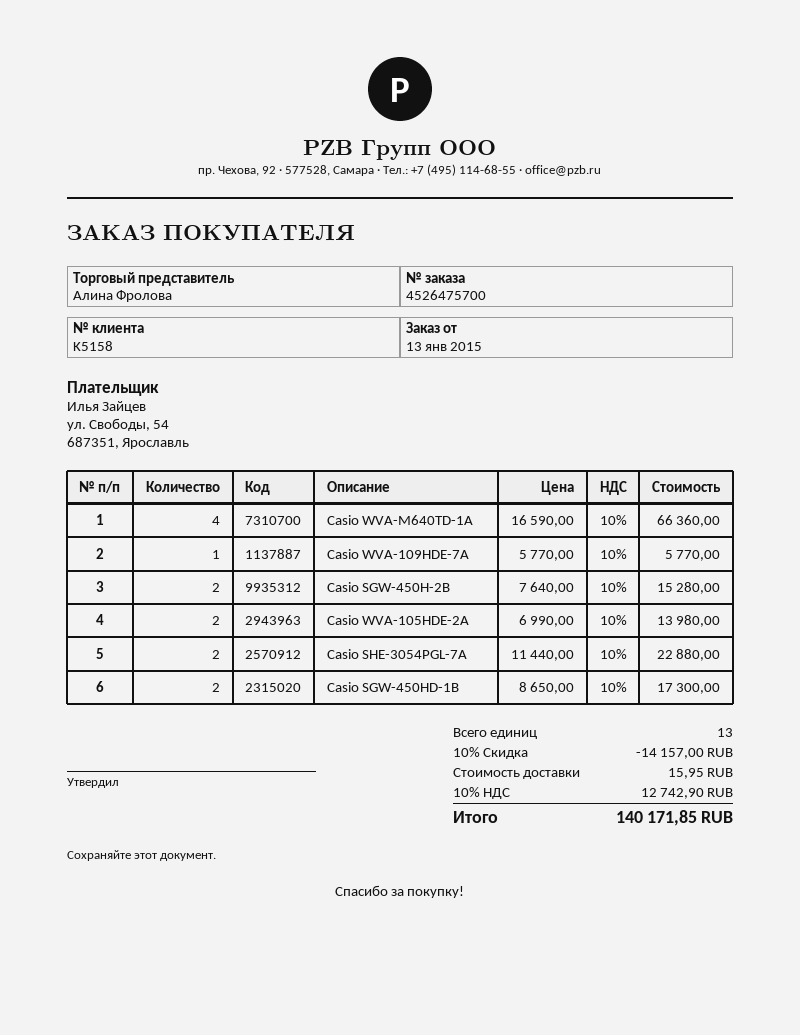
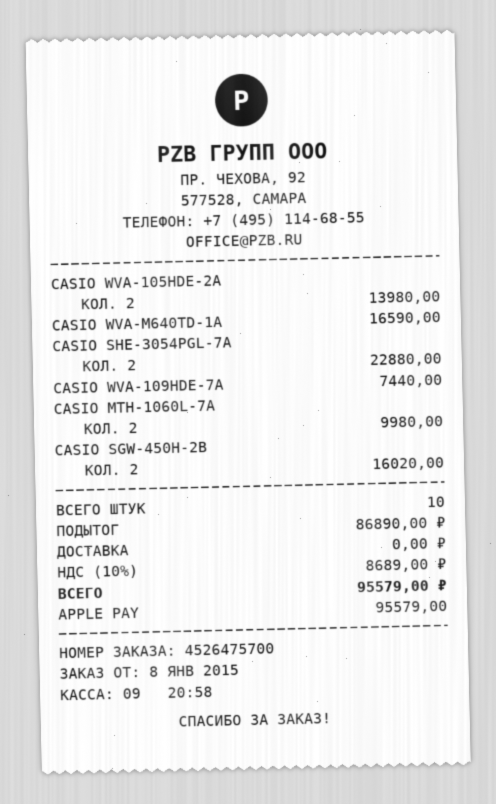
order date: 2015-01-13 -> 2015-01-08
Casio WVA-M640TD-1A: 4 for 66360.00 -> 1 for 16590.00
Casio WVA-109HDE-7A: 1 for 5770.00 -> 1 for 7440.00
Casio SGW-450H-2B: 2 for 15280.00 -> 2 for 16020.00
Casio SGW-450HD-1B: 2 for 17300.00 -> none
CASIO MTH-1060L-7A: none -> 2 for 9980.00
total quantity: 13 -> 10
discount: 10% = 14157.00 -> none
shipping: 15.95 -> 0.00
tax: 10% = 12742.90 -> 10% = 8689.00
total: 140171.85 -> 95579.00

